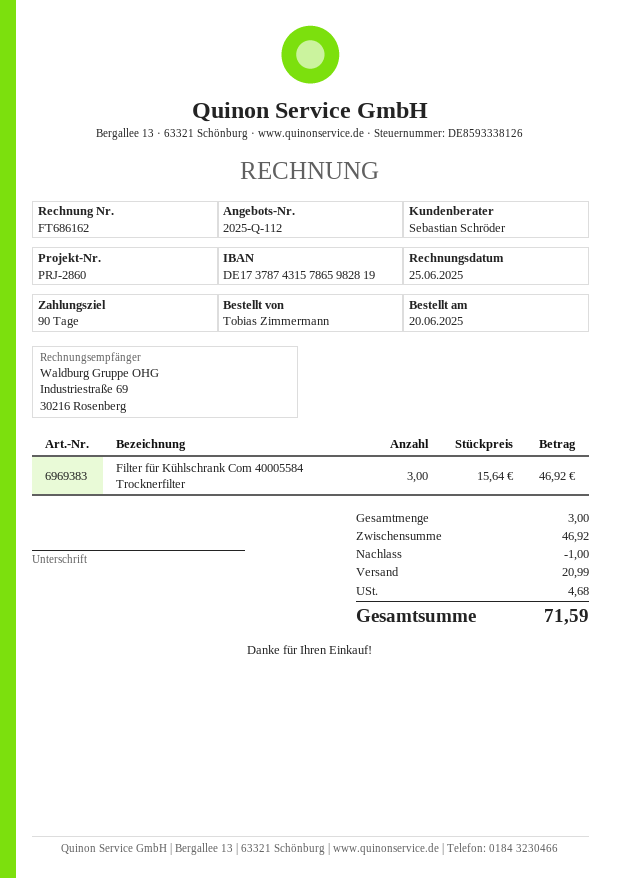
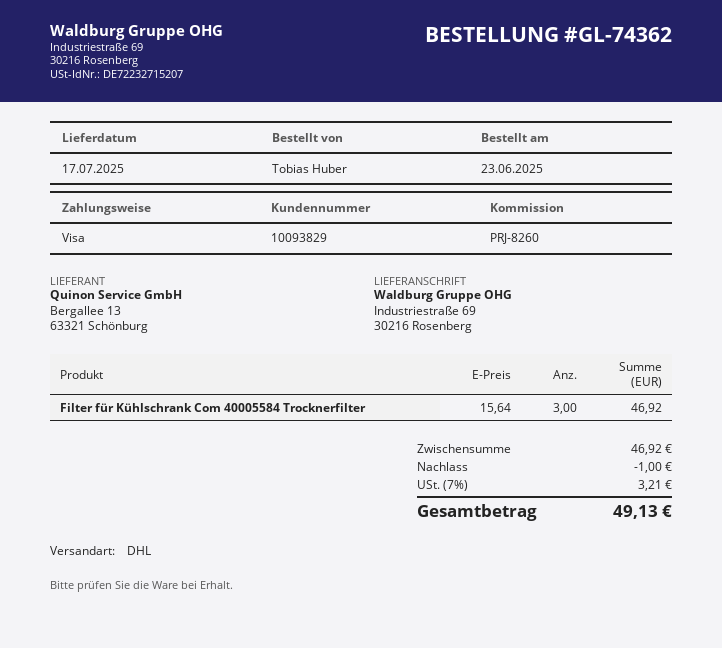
order date: 2025-06-20 -> 2025-06-23
reference: PRJ-2860 -> PRJ-8260
ordered by: Tobias Zimmermann -> Tobias Huber
shipping: 20.99 -> none
tax: 4.68 -> 3.21
total: 71.59 -> 49.13

